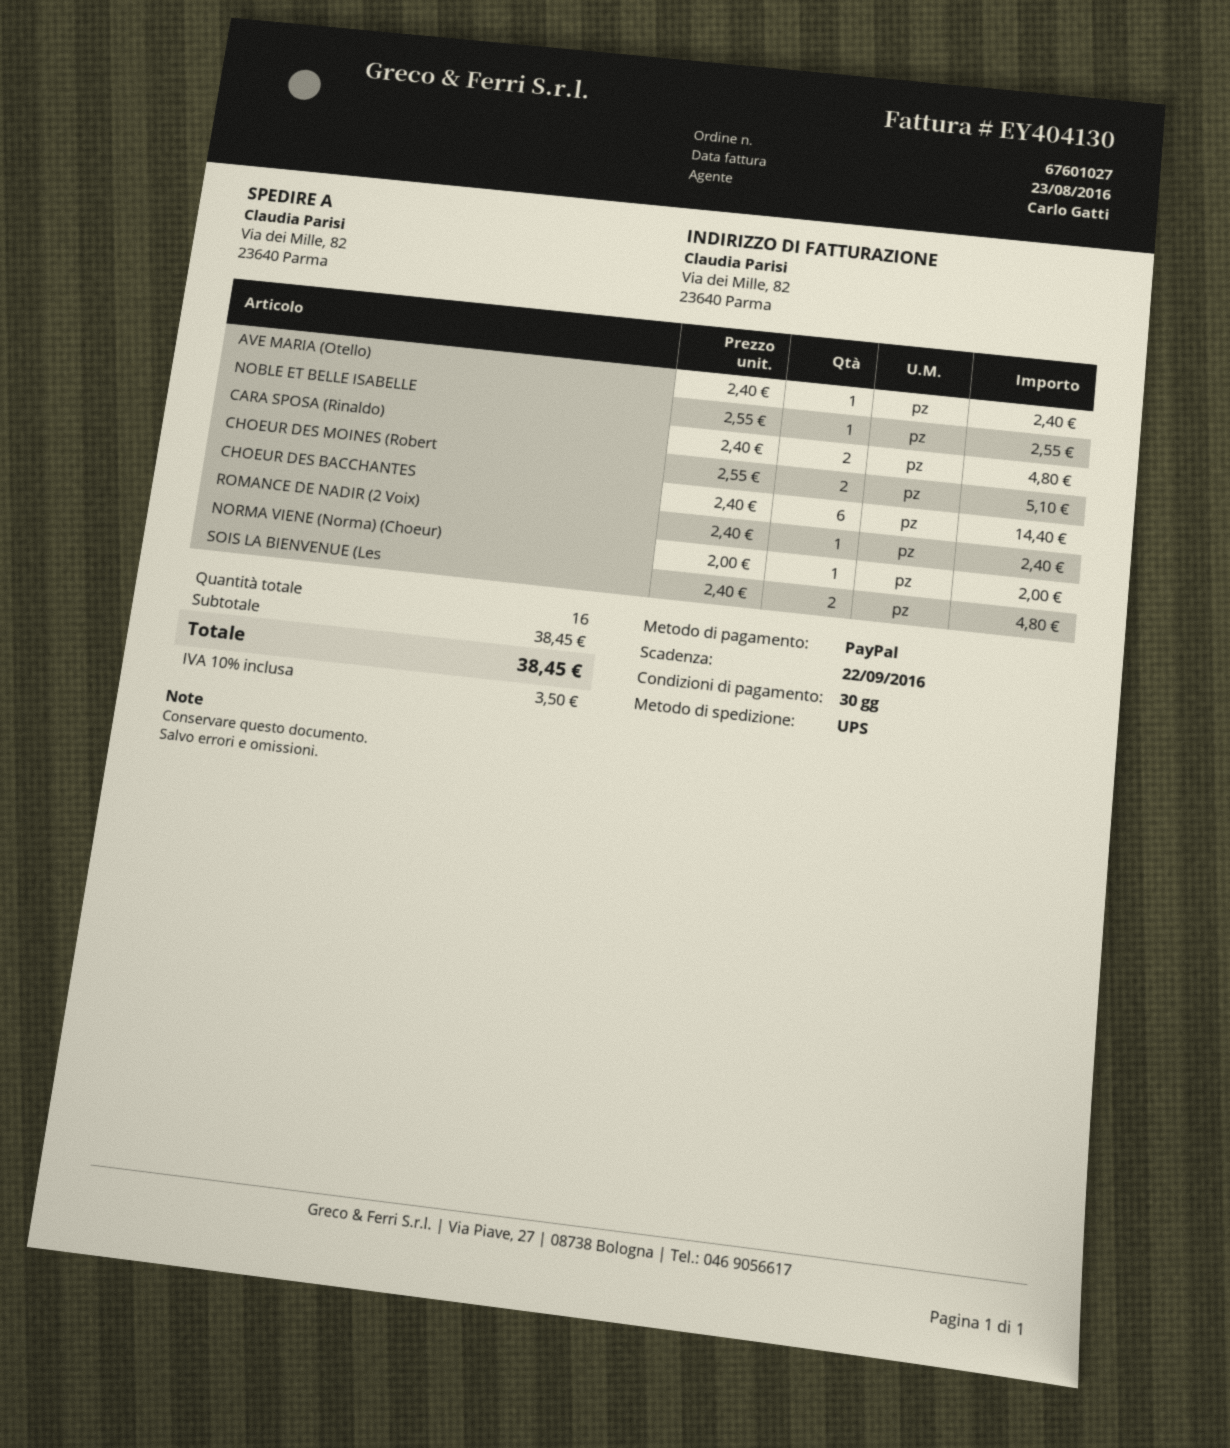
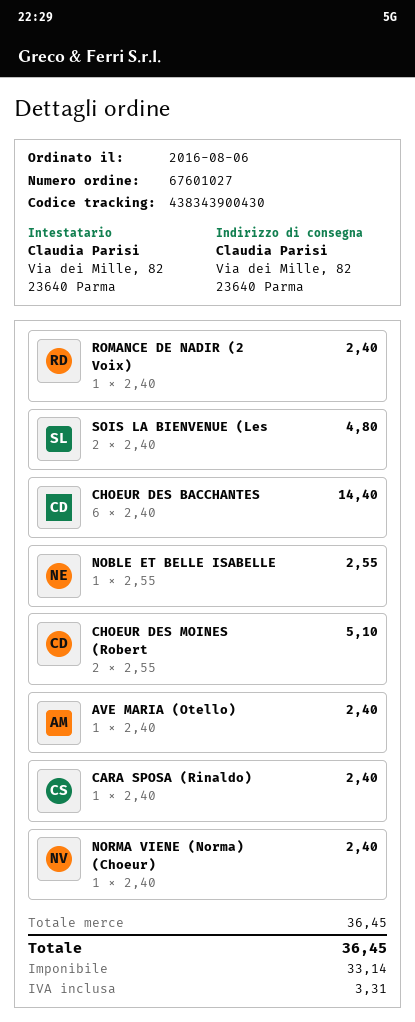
CARA SPOSA (Rinaldo): 2 x 2.40 = 4.80 -> 1 x 2.40 = 2.40
NORMA VIENE (Norma) (Choeur): 1 x 2.00 = 2.00 -> 1 x 2.40 = 2.40
subtotal: 38.45 -> 36.45
tax: 3.50 -> 3.31
total: 38.45 -> 36.45

